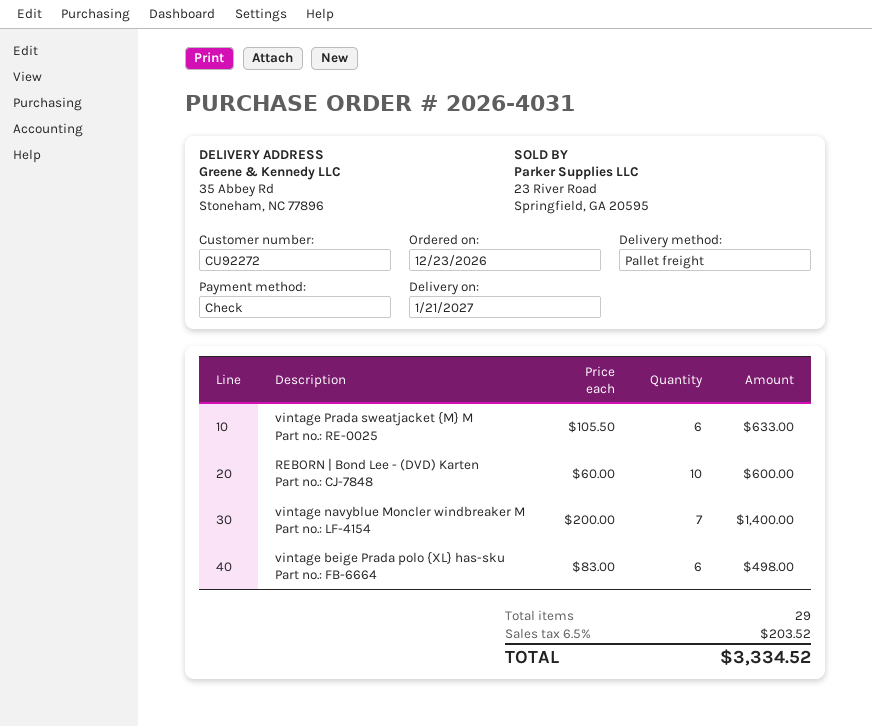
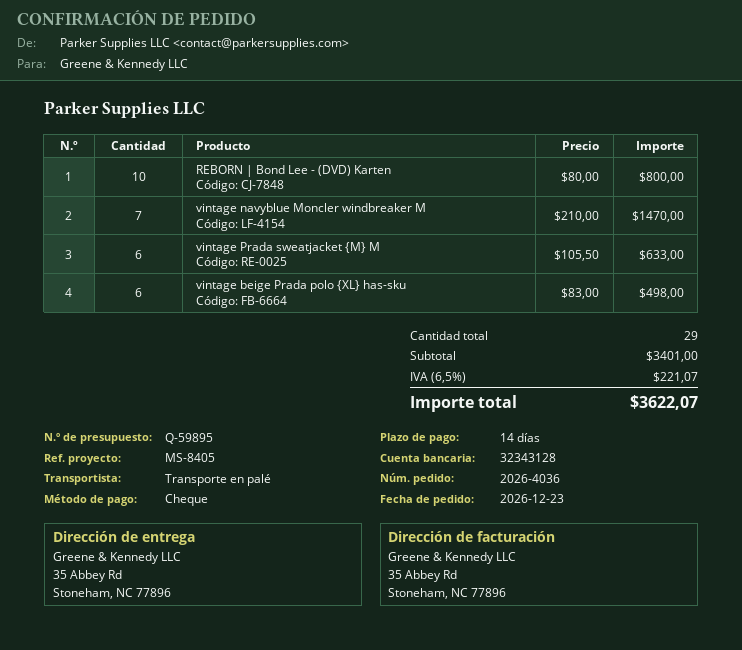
order number: 2026-4031 -> 2026-4036
REBORN | Bond Lee - (DVD) Karten: 10 x 60.00 = 600.00 -> 10 x 80.00 = 800.00
vintage navyblue Moncler windbreaker M: 7 x 200.00 = 1400.00 -> 7 x 210.00 = 1470.00
tax: 6.5% = 203.52 -> 6.5% = 221.07
total: 3334.52 -> 3622.07

